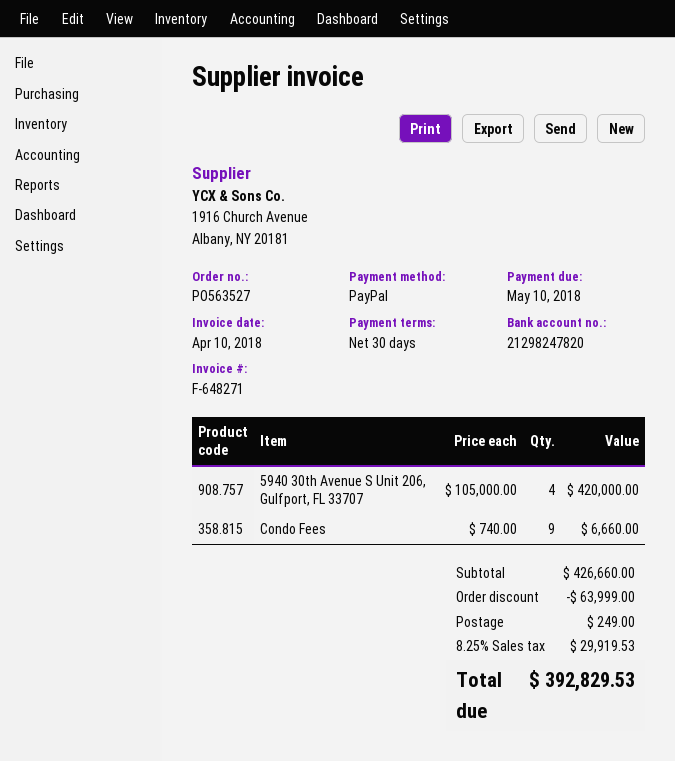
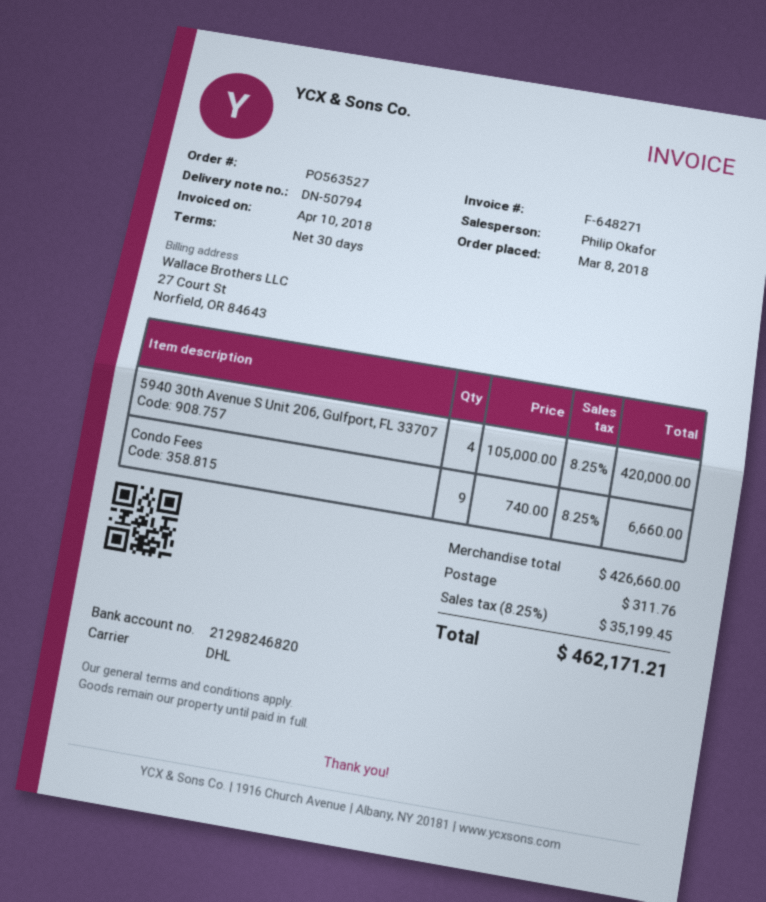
bank account: 21298247820 -> 21298246820
discount: 63999.00 -> none
shipping: 249.00 -> 311.76
tax: 8.25% = 29919.53 -> 8.25% = 35199.45
total: 392829.53 -> 462171.21

